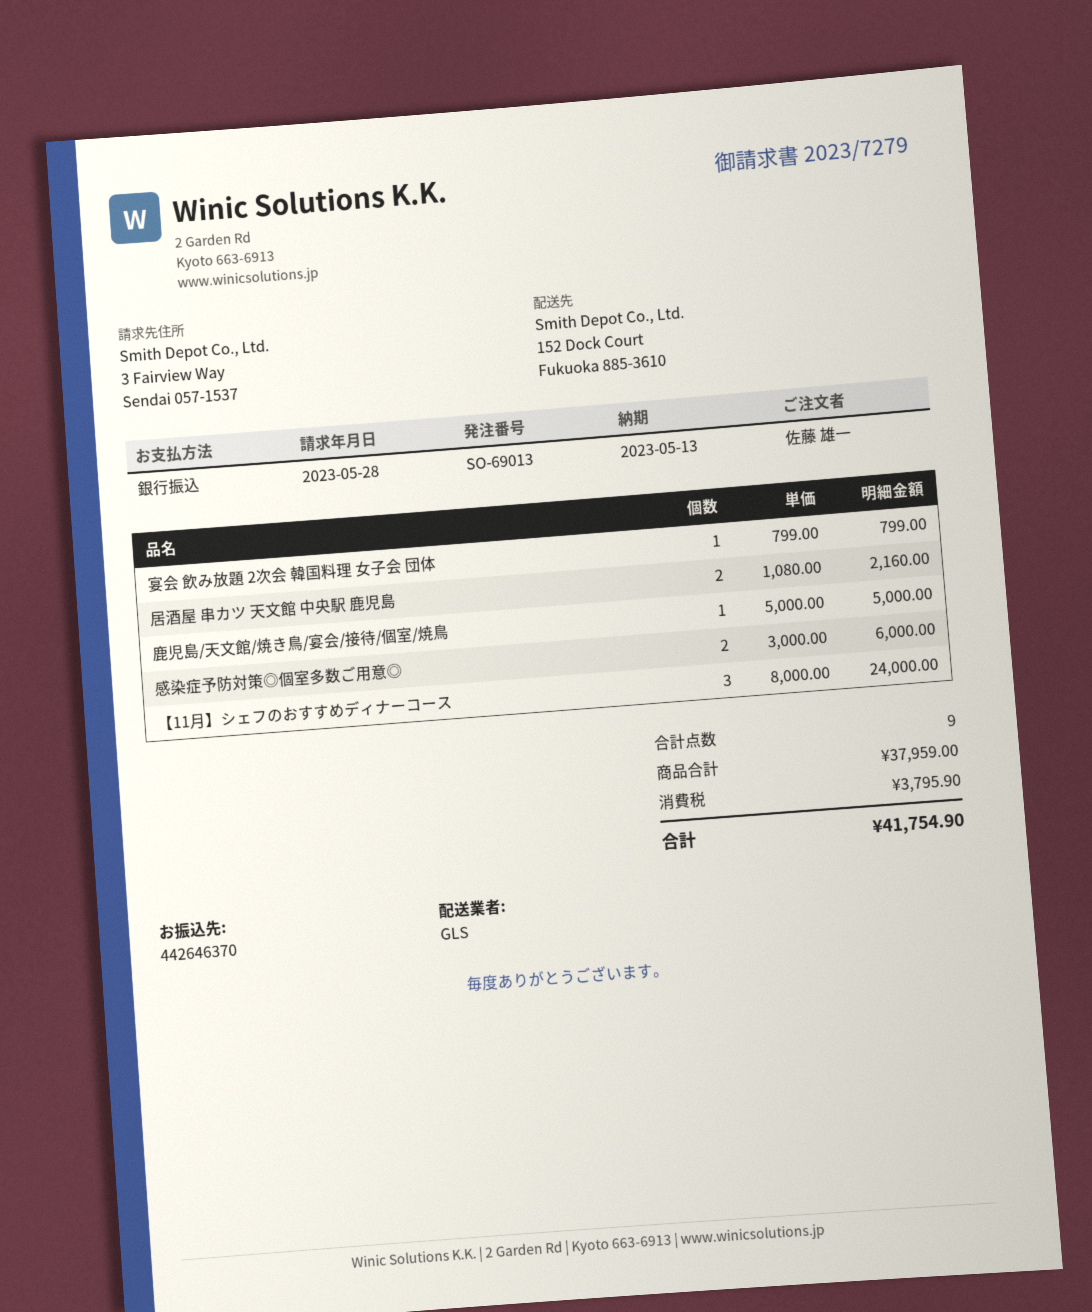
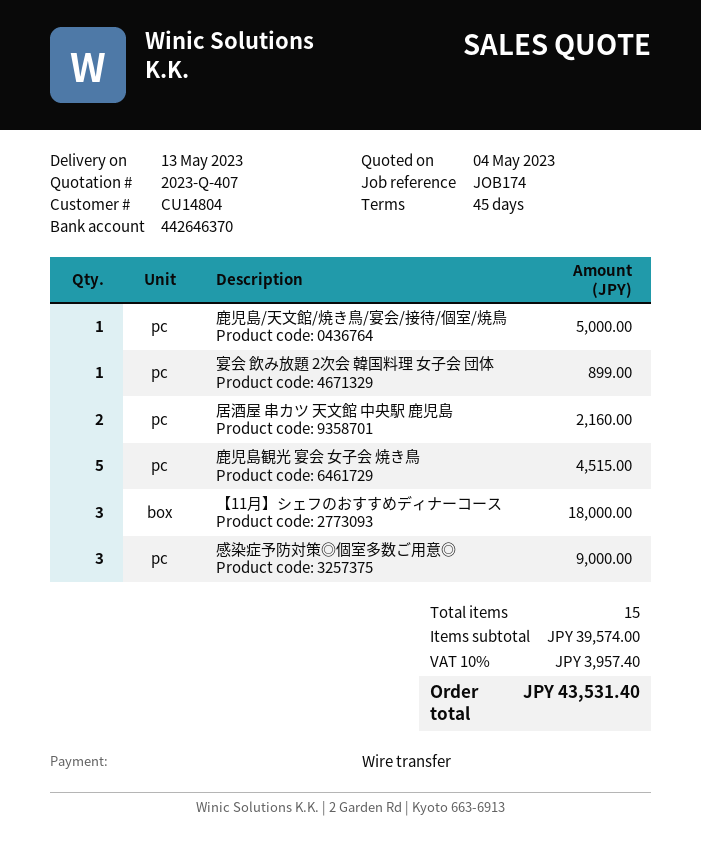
宴会 飲み放題 2次会 韓国料理 女子会 団体: 1 for 799.00 -> 1 for 899.00
感染症予防対策◎個室多数ご用意◎: 2 for 6000.00 -> 3 for 9000.00
【11月】シェフのおすすめディナーコース: 3 for 24000.00 -> 3 for 18000.00
鹿児島観光 宴会 女子会 焼き鳥: none -> 5 for 4515.00
total quantity: 9 -> 15
subtotal: 37959.00 -> 39574.00
tax: 3795.90 -> 3957.40
total: 41754.90 -> 43531.40

